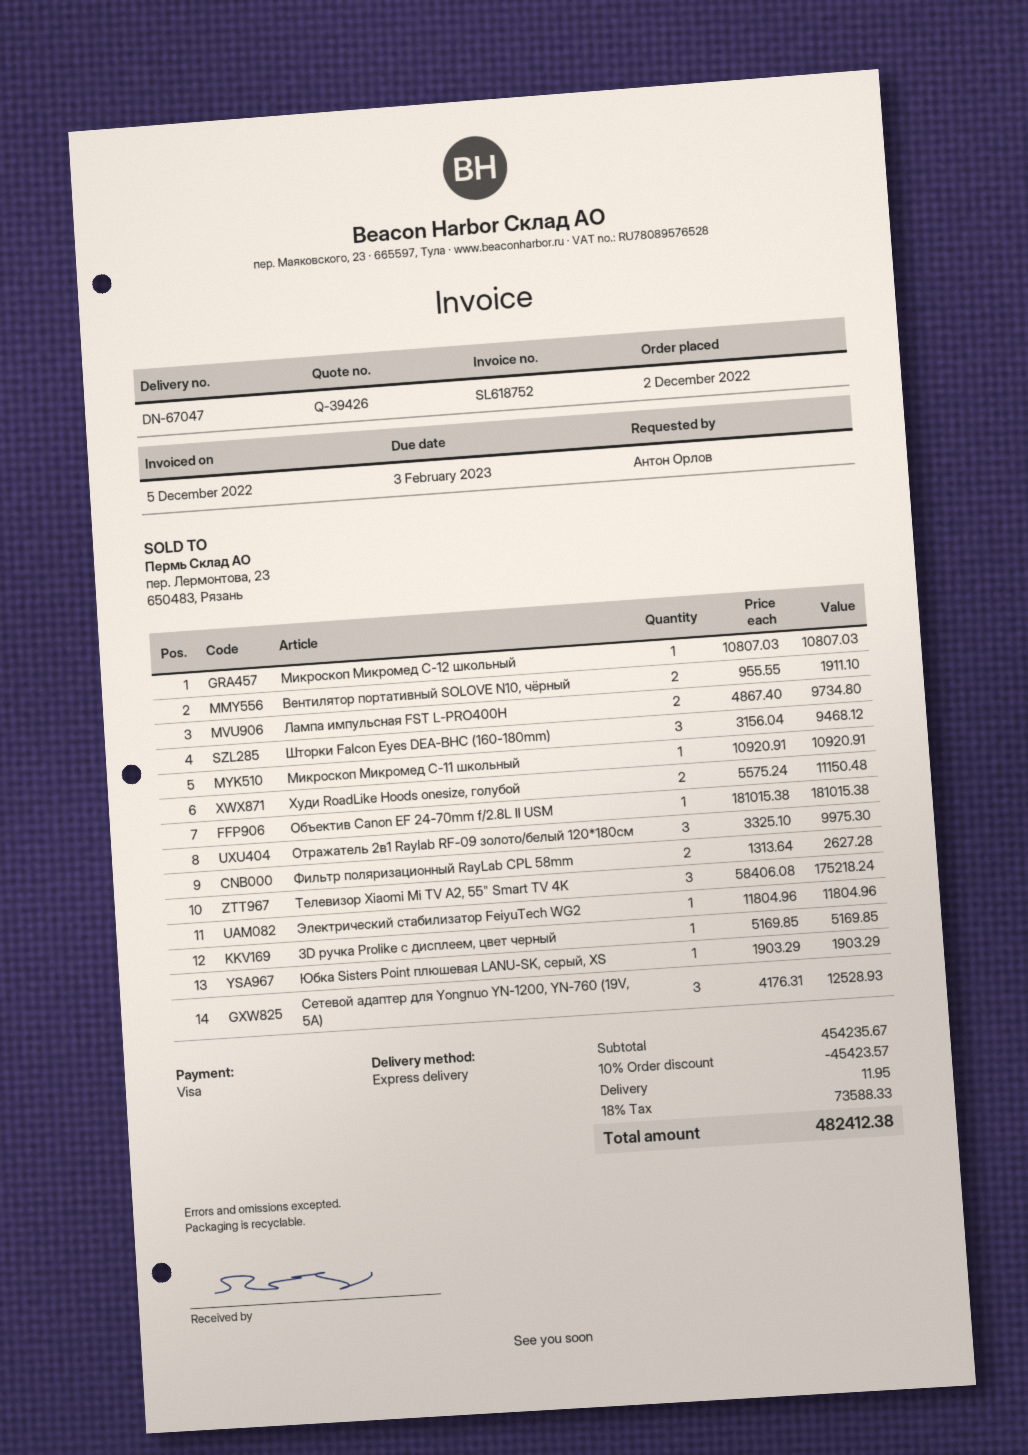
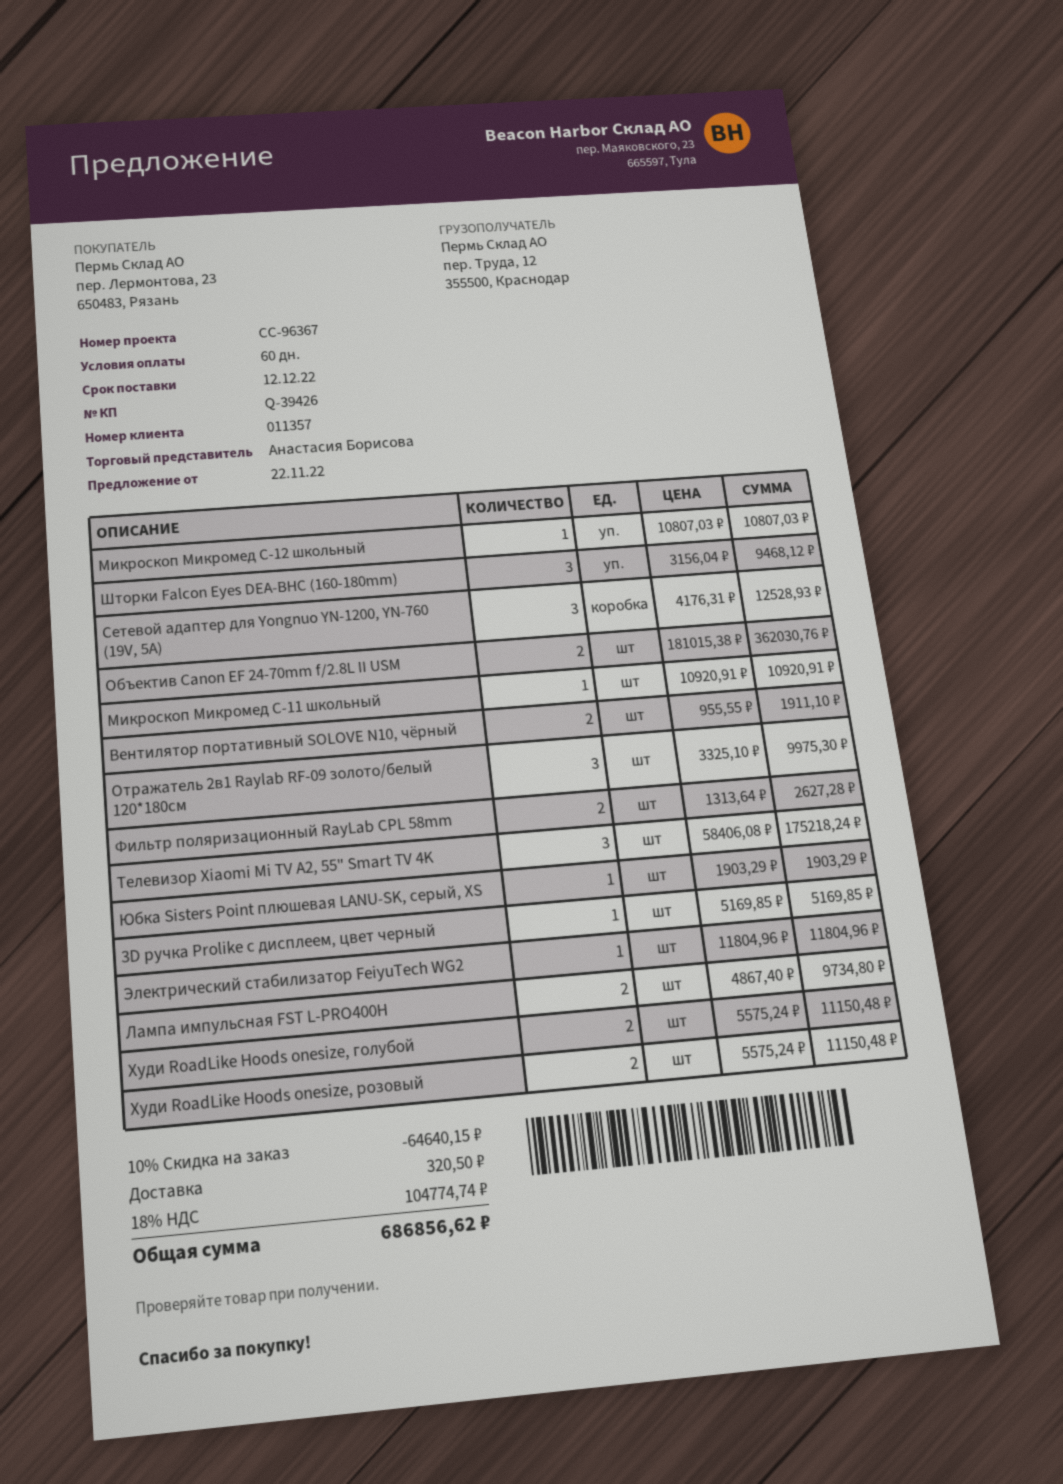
Объектив Canon EF 24-70mm f/2.8L II USM: 1 x 181015.38 = 181015.38 -> 2 x 181015.38 = 362030.76
Худи RoadLike Hoods onesize, розовый: none -> 2 x 5575.24 = 11150.48
discount: 10% = 45423.57 -> 10% = 64640.15
shipping: 11.95 -> 320.50
tax: 18% = 73588.33 -> 18% = 104774.74
total: 482412.38 -> 686856.62

